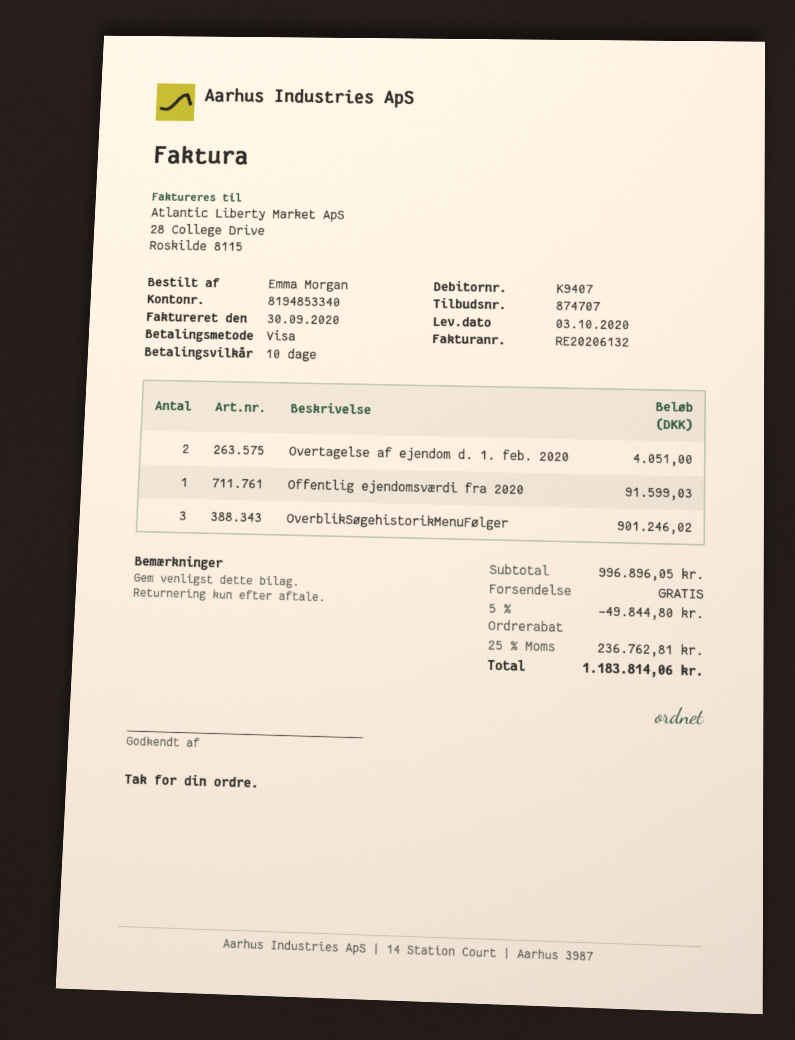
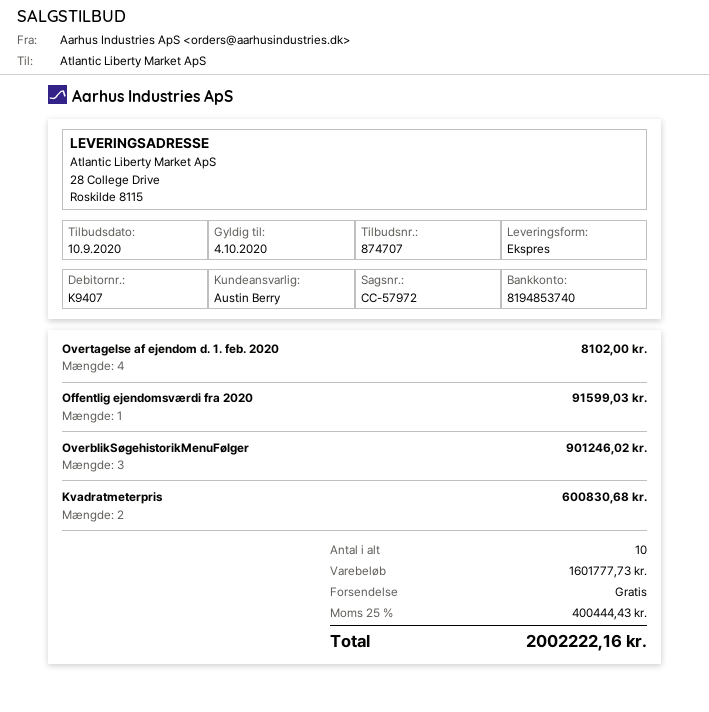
bank account: 8194853340 -> 8194853740
Overtagelse af ejendom d. 1. feb. 2020: 2 for 4051.00 -> 4 for 8102.00
Kvadratmeterpris: none -> 2 for 600830.68
subtotal: 996896.05 -> 1601777.73
discount: 5% = 49844.80 -> none
tax: 25% = 236762.81 -> 25% = 400444.43
total: 1183814.06 -> 2002222.16

